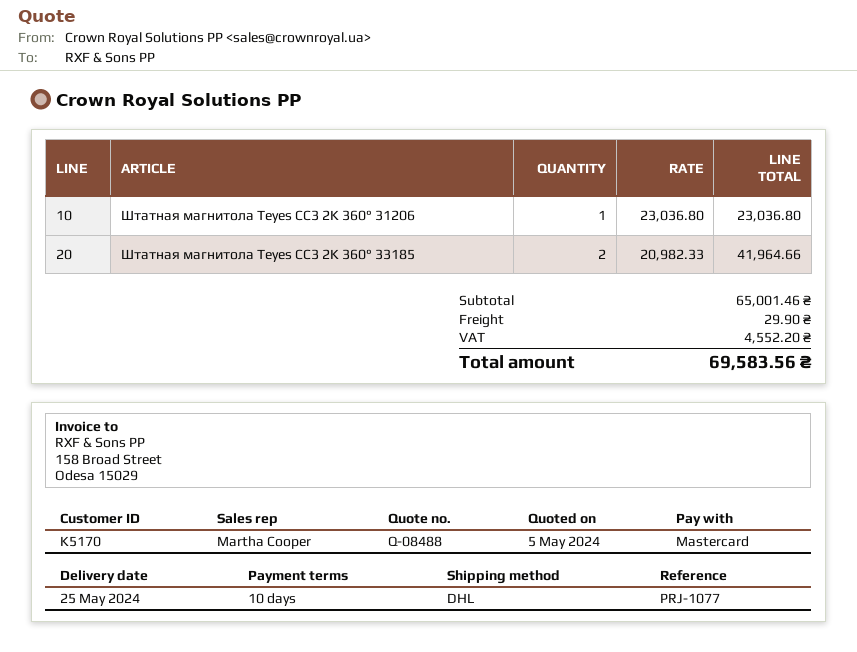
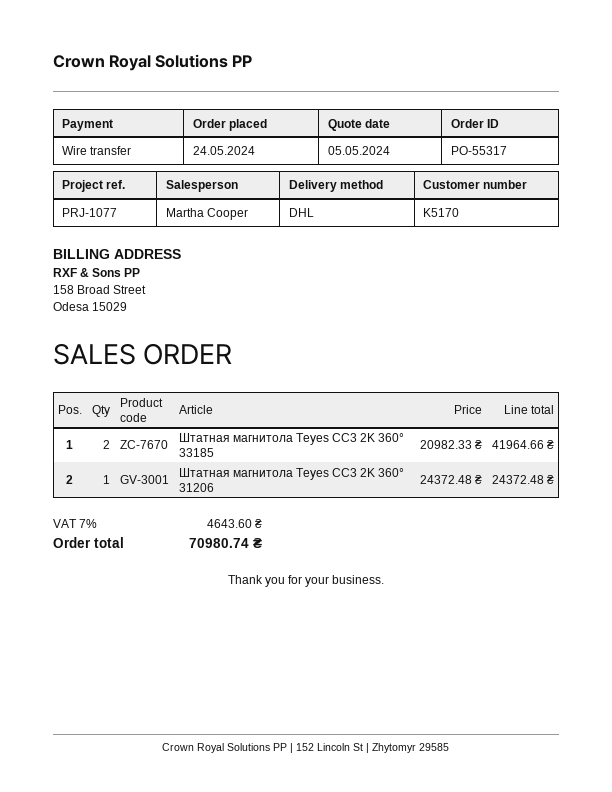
payment method: Mastercard -> bank transfer
Штатная магнитола Teyes CC3 2K 360° 31206: 1 x 23036.80 = 23036.80 -> 1 x 24372.48 = 24372.48
shipping: 29.90 -> none
tax: 4552.20 -> 4643.60
total: 69583.56 -> 70980.74

